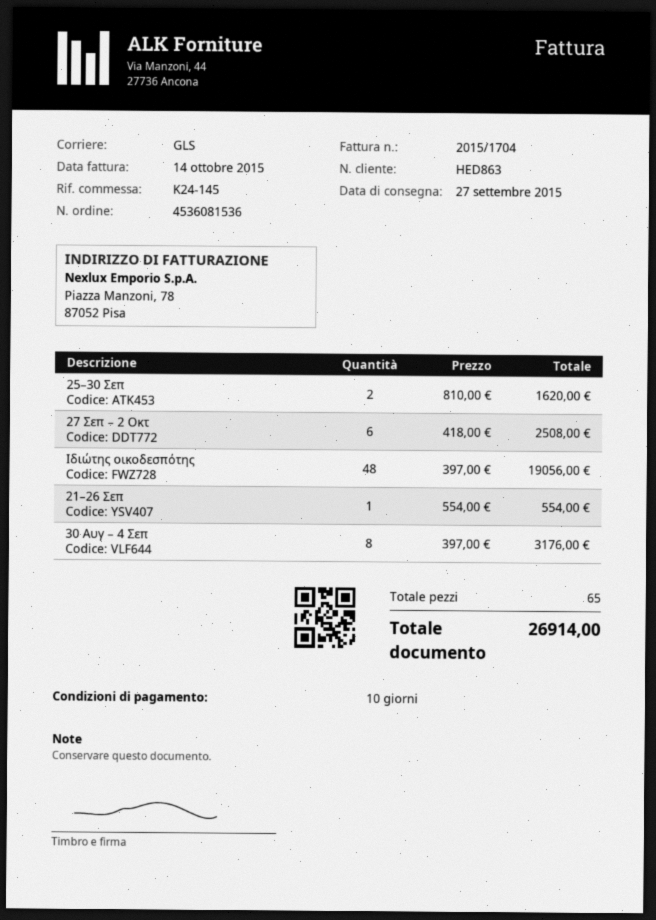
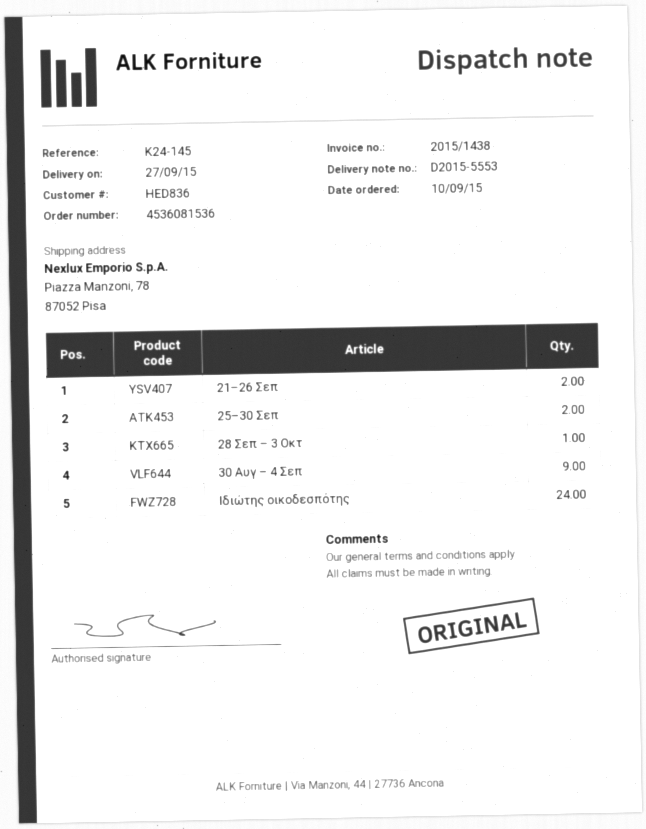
invoice number: 2015/1704 -> 2015/1438
customer number: HED863 -> HED836
27 Σεπ – 2 Οκτ: 6 -> none
Ιδιώτης οικοδεσπότης: 48 -> 24
21–26 Σεπ: 1 -> 2
30 Αυγ – 4 Σεπ: 8 -> 9
28 Σεπ – 3 Οκτ: none -> 1

